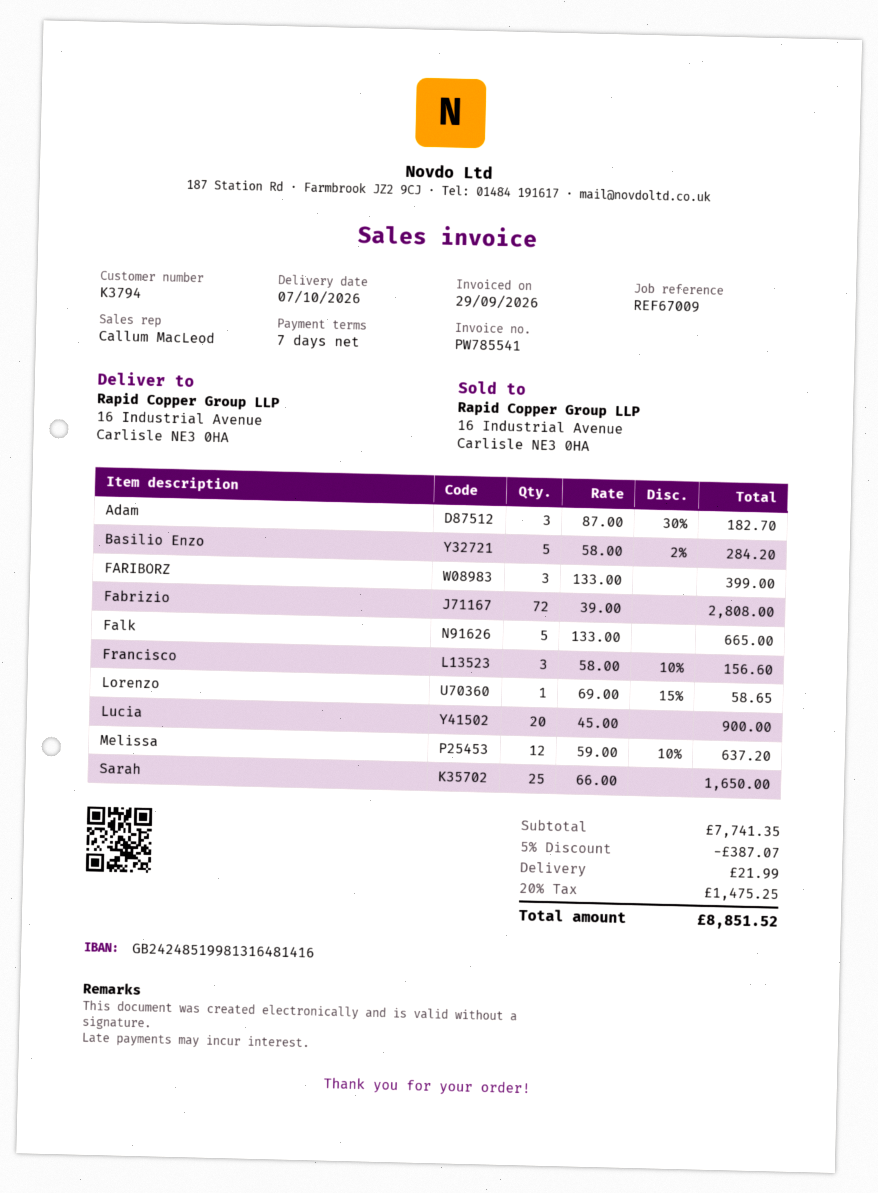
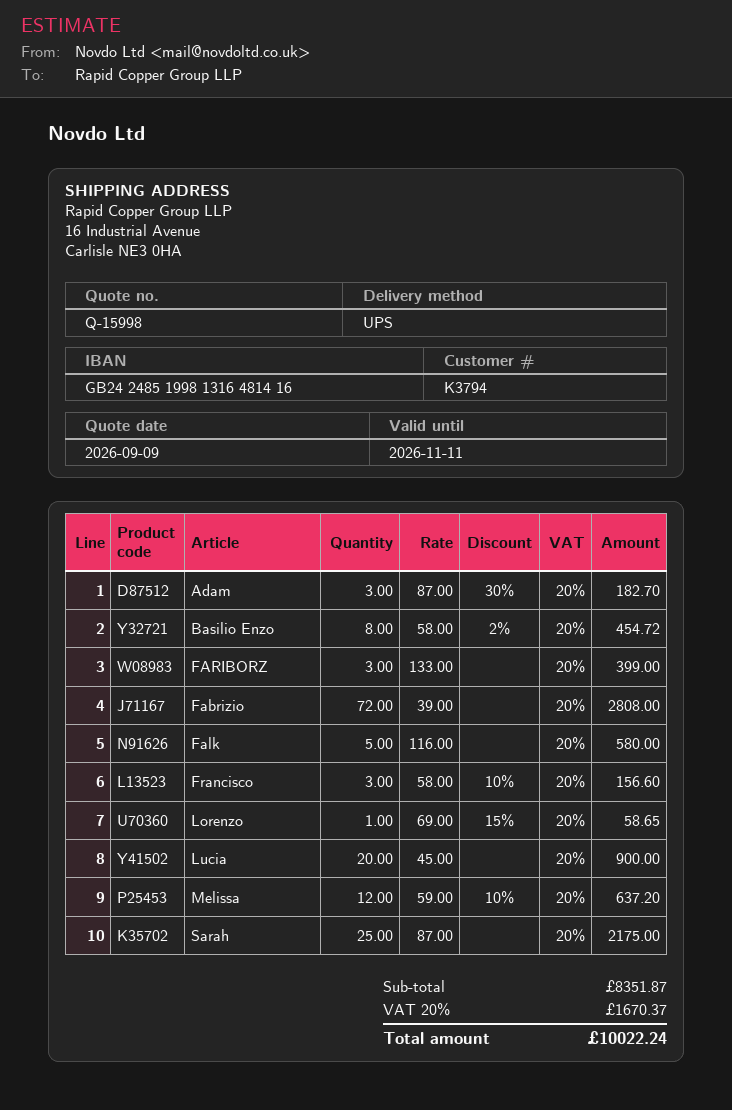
Basilio Enzo: 5 x 58.00 - 2% = 284.20 -> 8 x 58.00 - 2% = 454.72
Falk: 5 x 133.00 = 665.00 -> 5 x 116.00 = 580.00
Sarah: 25 x 66.00 = 1650.00 -> 25 x 87.00 = 2175.00
subtotal: 7741.35 -> 8351.87
discount: 5% = 387.07 -> none
shipping: 21.99 -> none
tax: 20% = 1475.25 -> 20% = 1670.37
total: 8851.52 -> 10022.24

